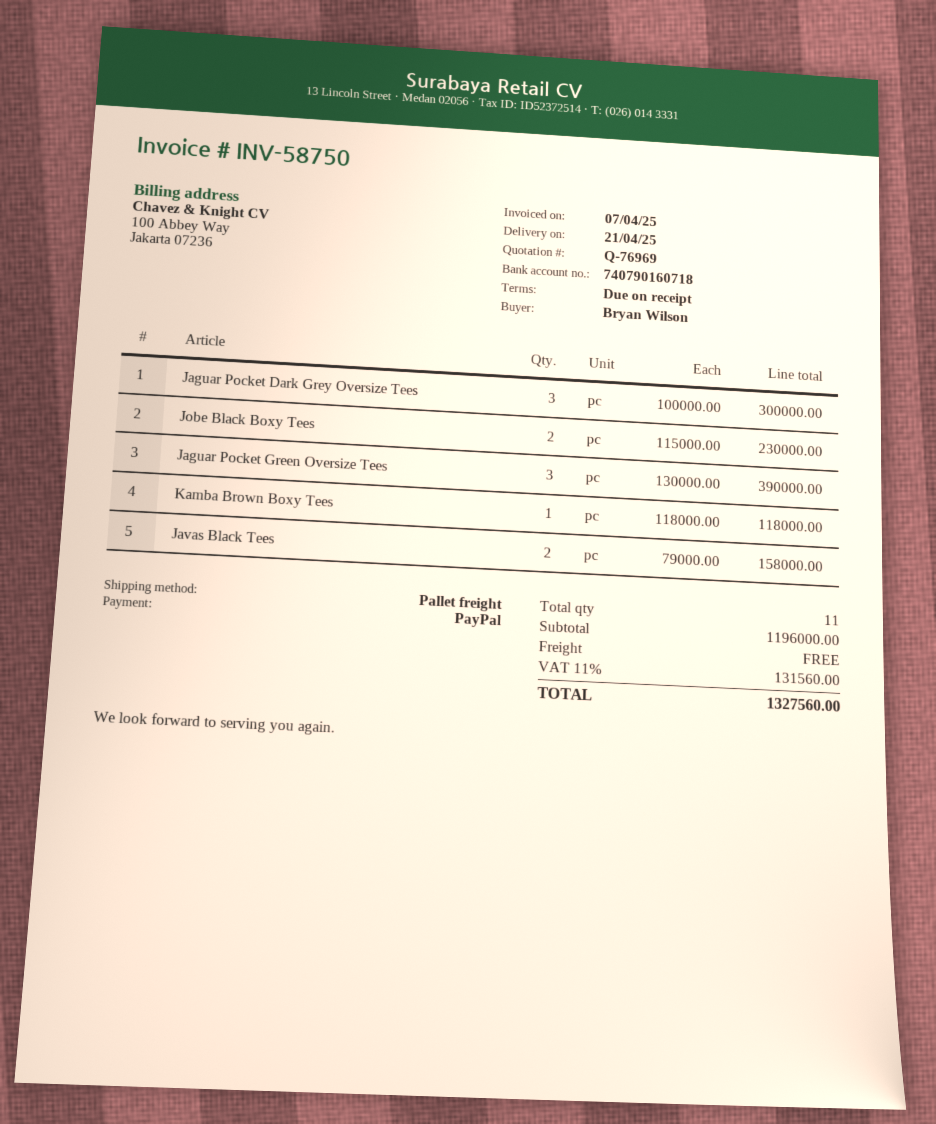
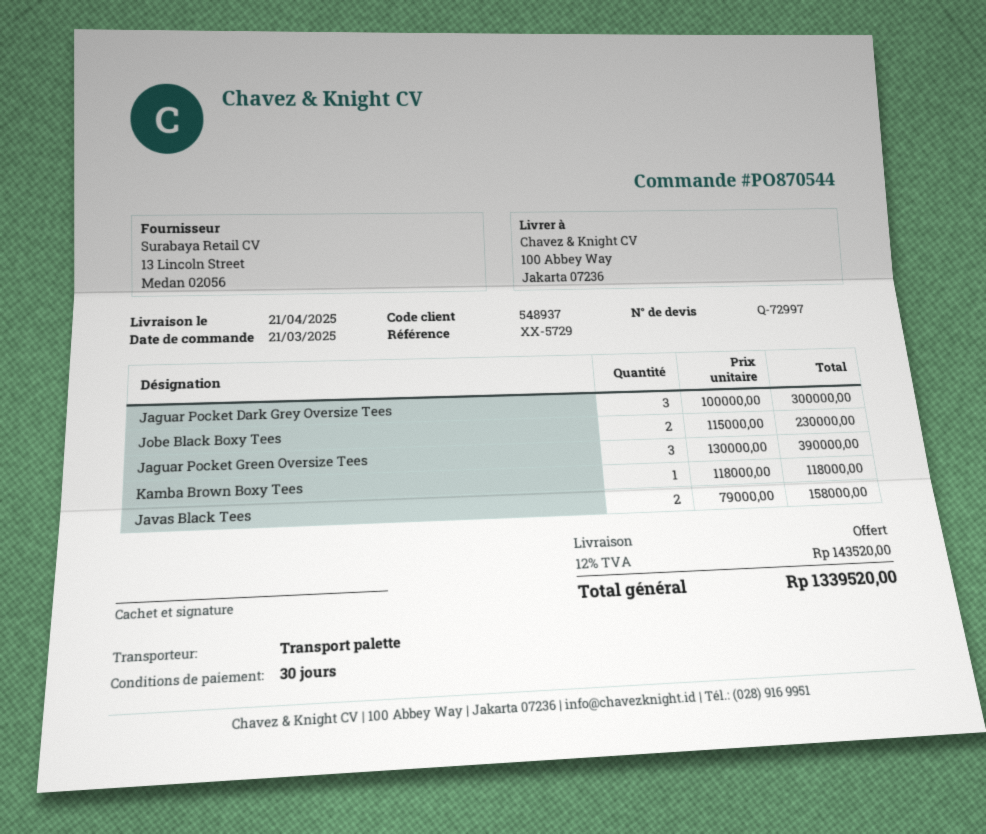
quote number: Q-76969 -> Q-72997
payment terms: on receipt -> 30 days
tax: 11% = 131560.00 -> 12% = 143520.00
total: 1327560.00 -> 1339520.00

